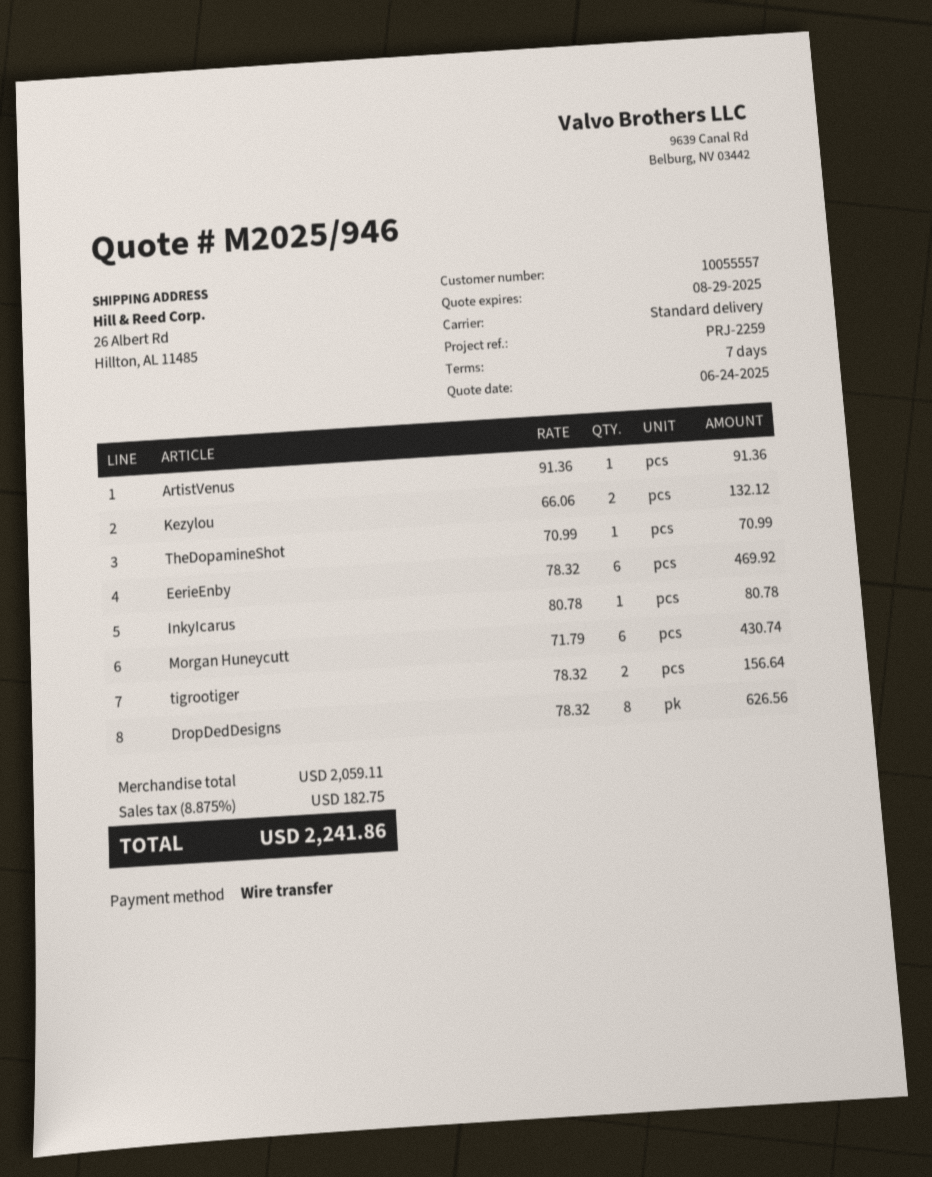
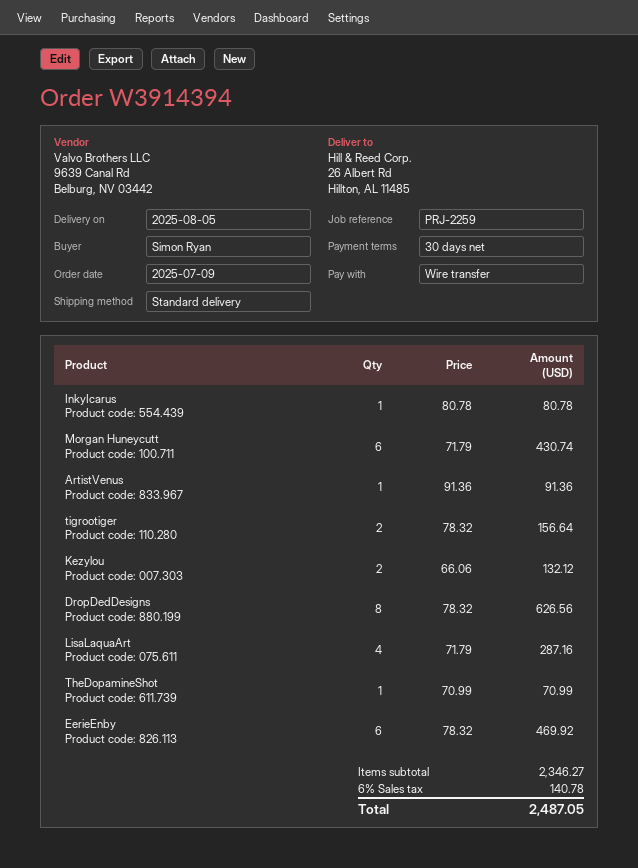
payment terms: 7 days -> 30 days
LisaLaquaArt: none -> 4 x 71.79 = 287.16
subtotal: 2059.11 -> 2346.27
tax: 8.875% = 182.75 -> 6% = 140.78
total: 2241.86 -> 2487.05

